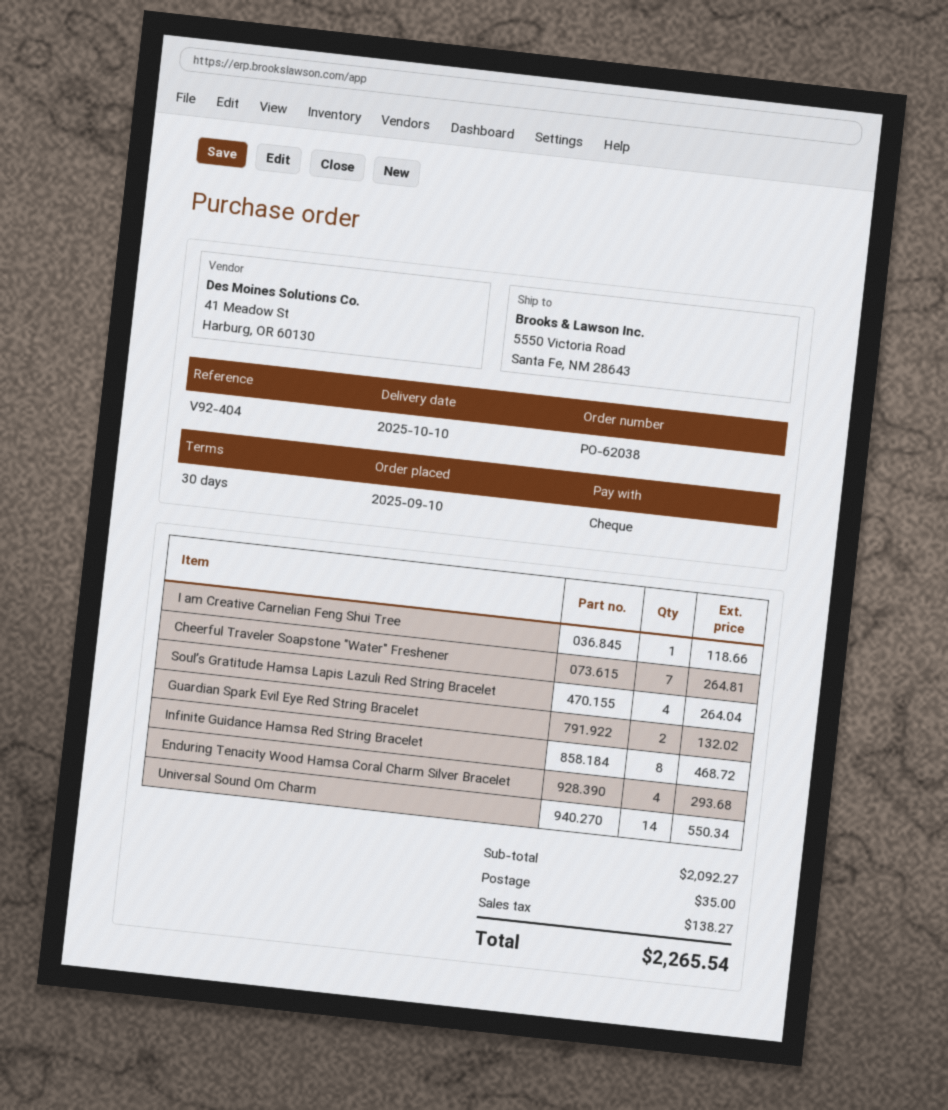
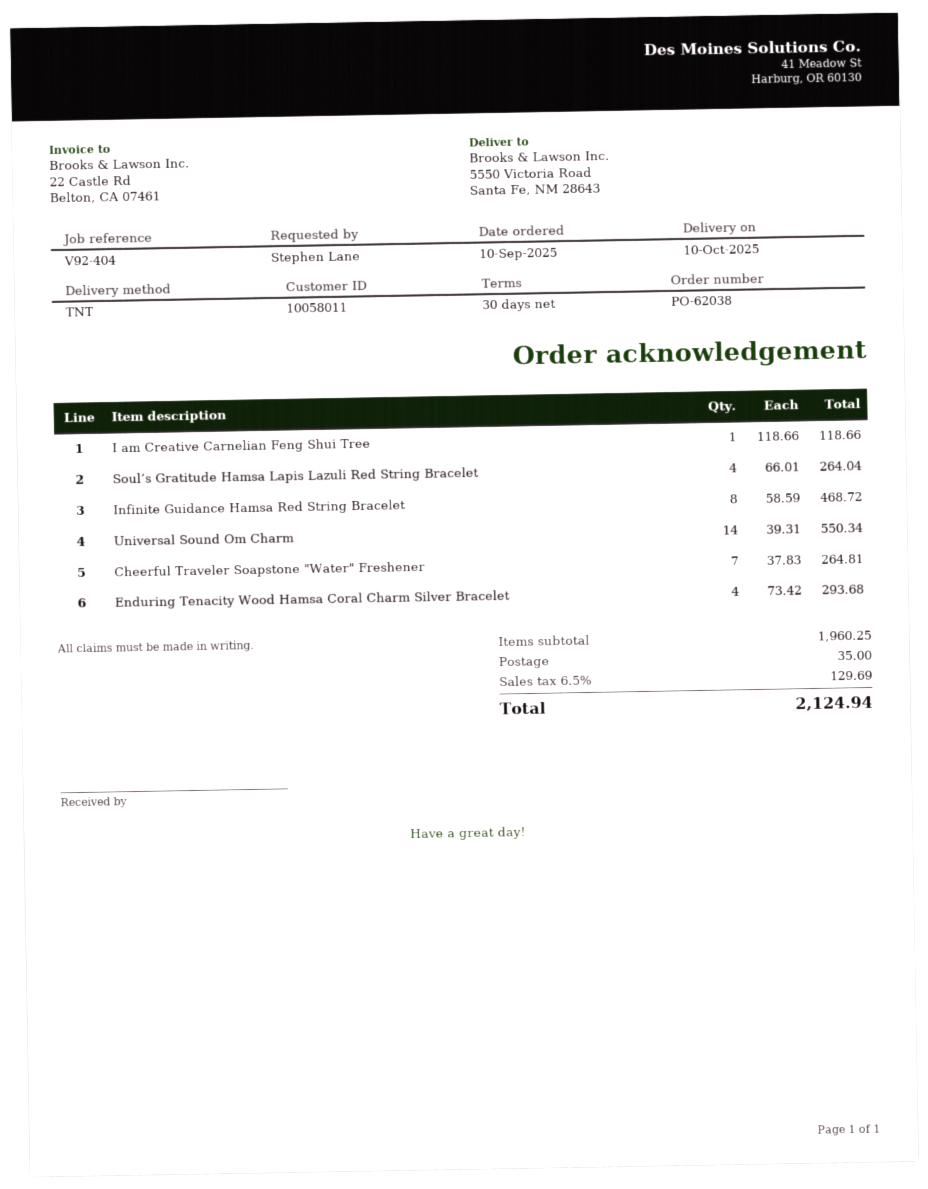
Guardian Spark Evil Eye Red String Bracelet: 2 for 132.02 -> none
subtotal: 2092.27 -> 1960.25
tax: 138.27 -> 129.69
total: 2265.54 -> 2124.94

